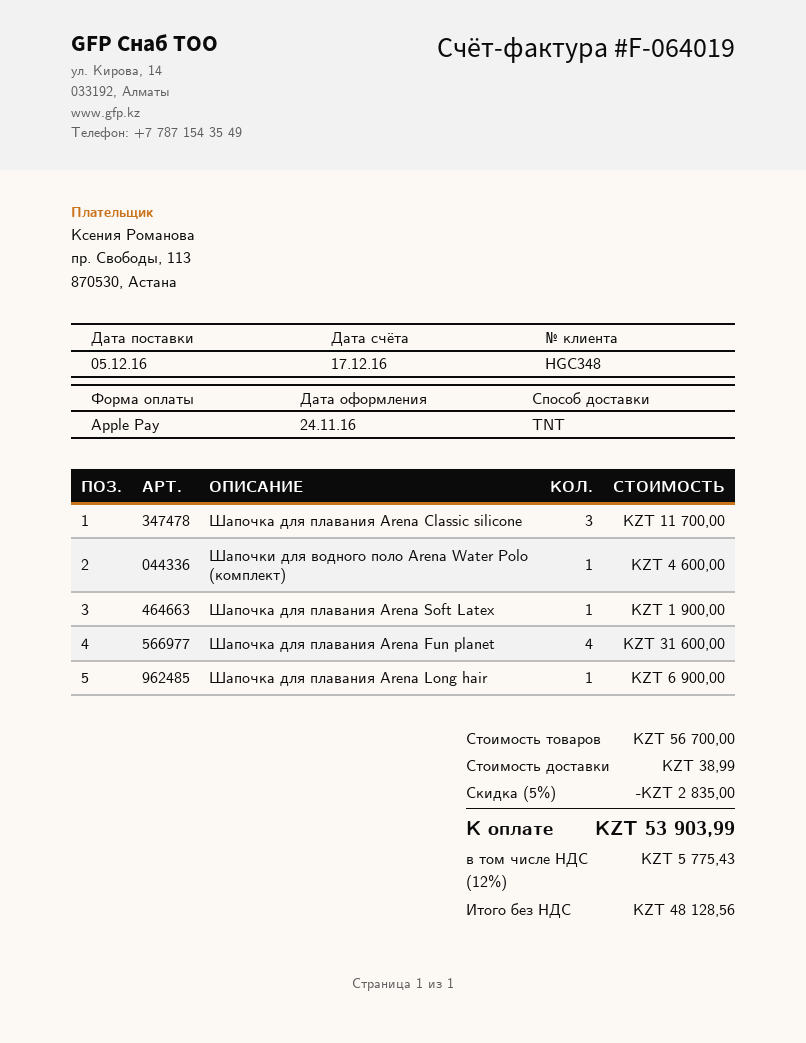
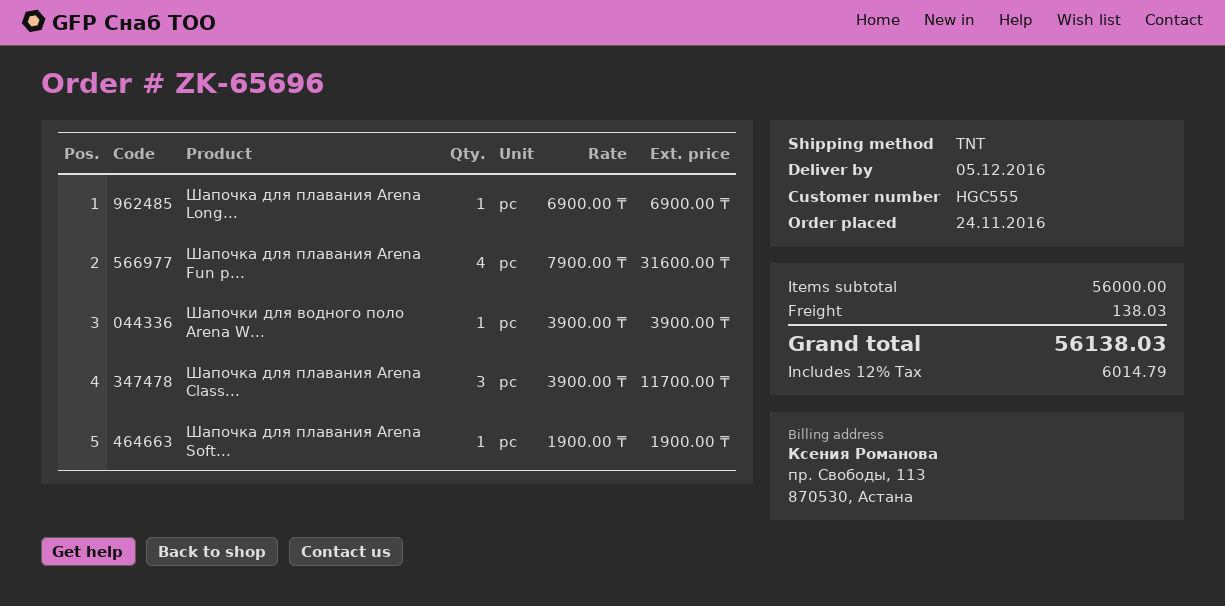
customer number: HGC348 -> HGC555
Шапочки для водного поло Arena Water Polo (комплект): 1 for 4600.00 -> 1 for 3900.00
subtotal: 56700.00 -> 56000.00
discount: 5% = 2835.00 -> none
shipping: 38.99 -> 138.03
tax: 12% = 5775.43 -> 12% = 6014.79
total: 53903.99 -> 56138.03

